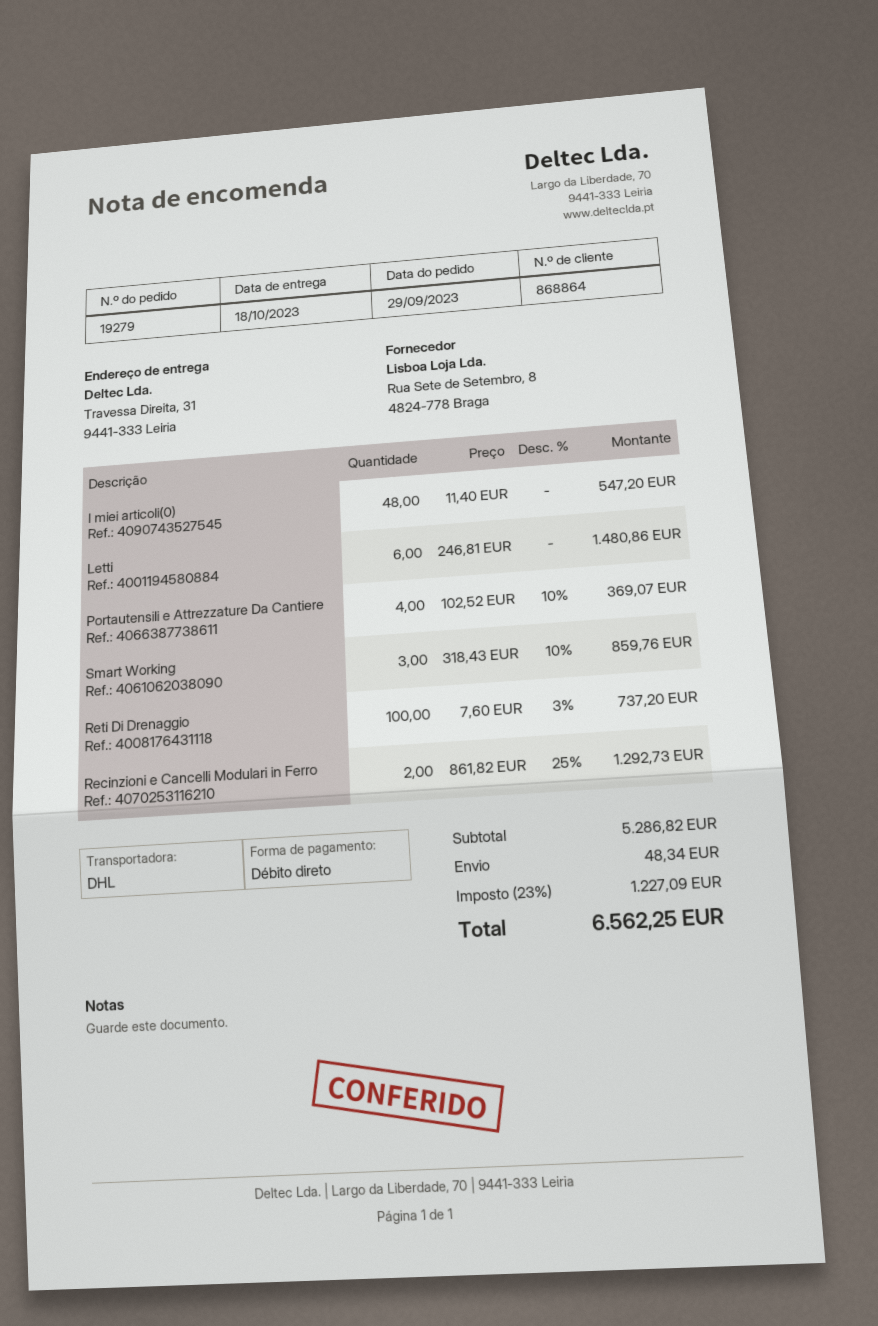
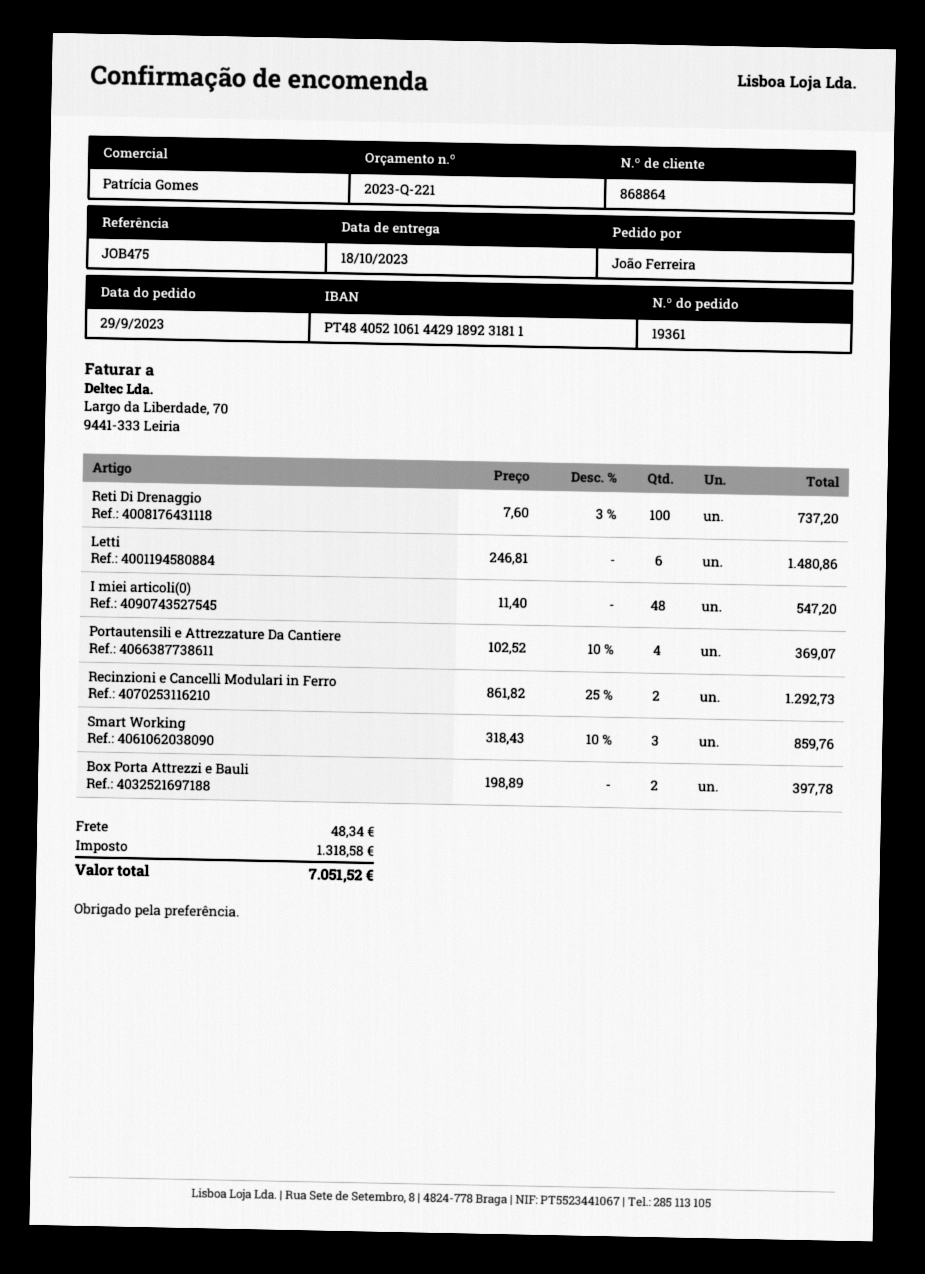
order number: 19279 -> 19361
Box Porta Attrezzi e Bauli: none -> 2 x 198.89 = 397.78
tax: 1227.09 -> 1318.58
total: 6562.25 -> 7051.52

